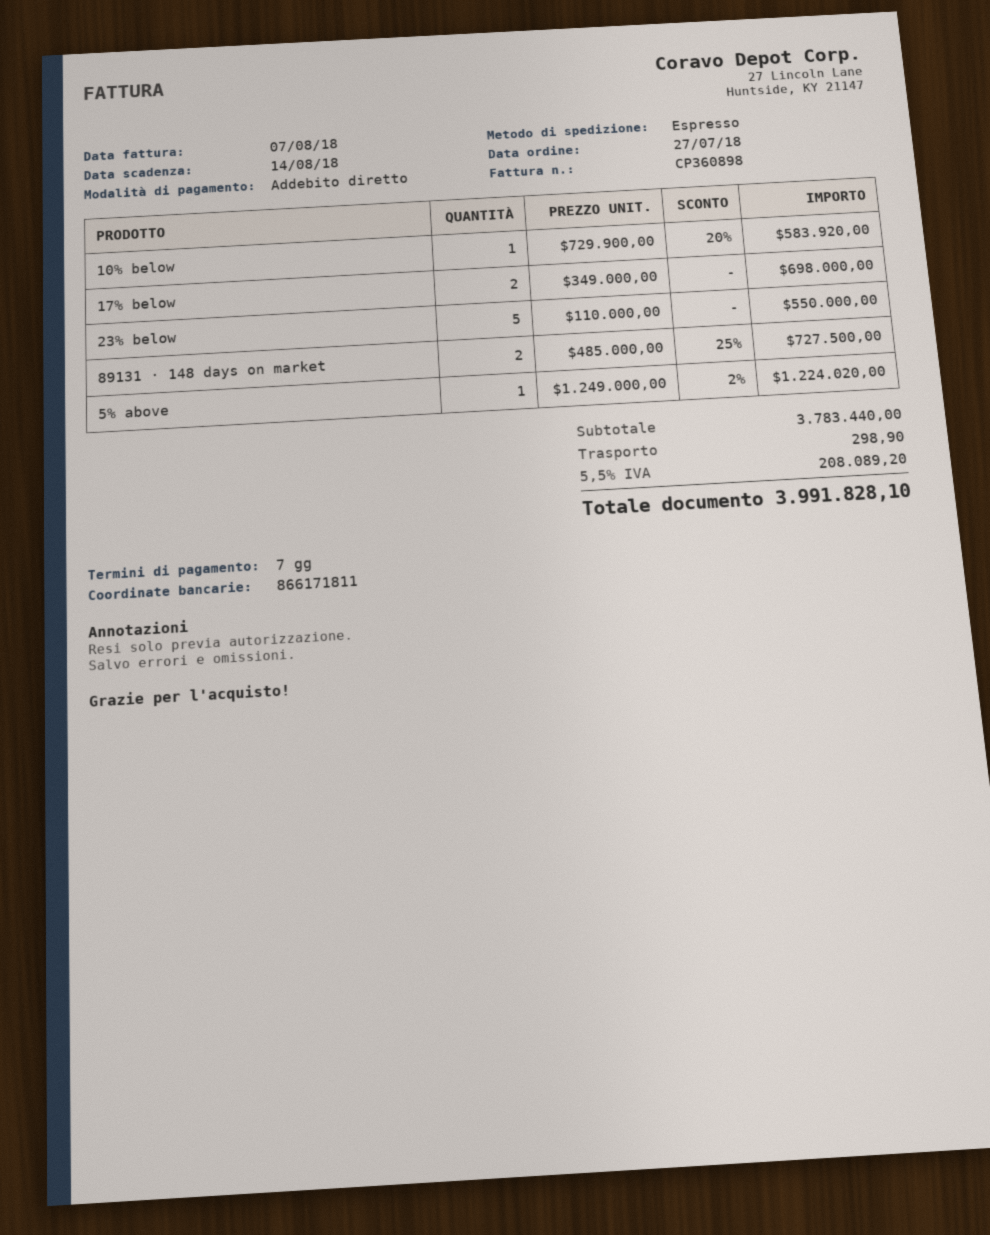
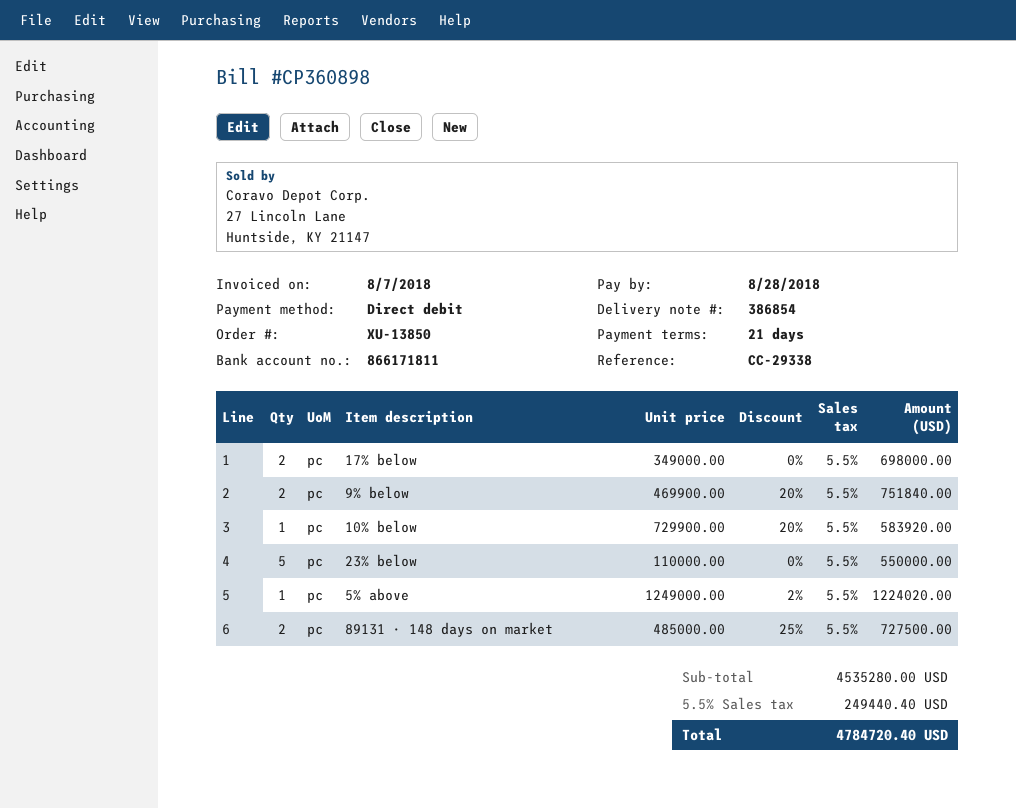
payment terms: 7 days -> 21 days
due date: 2018-08-14 -> 2018-08-28
9% below: none -> 2 x 469900.00 - 20% = 751840.00
subtotal: 3783440.00 -> 4535280.00
shipping: 298.90 -> none
tax: 5.5% = 208089.20 -> 5.5% = 249440.40
total: 3991828.10 -> 4784720.40

